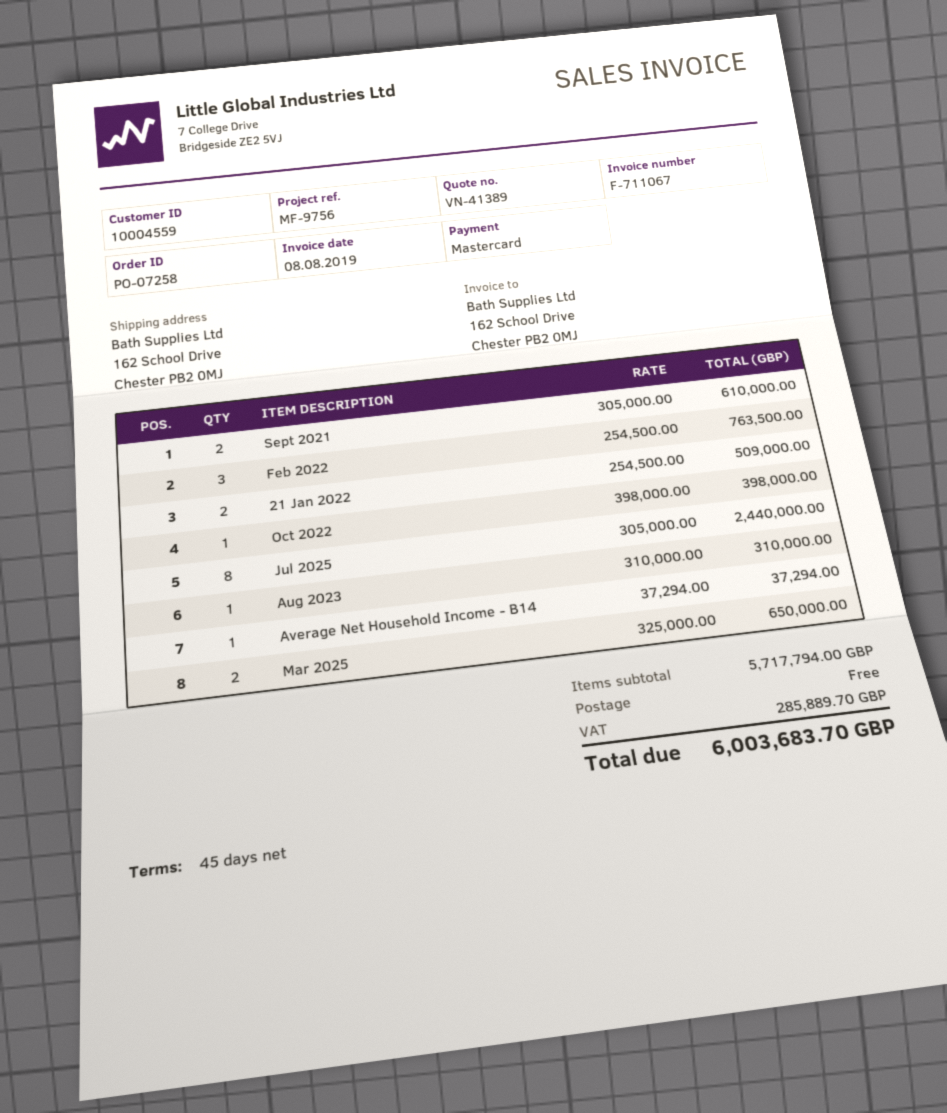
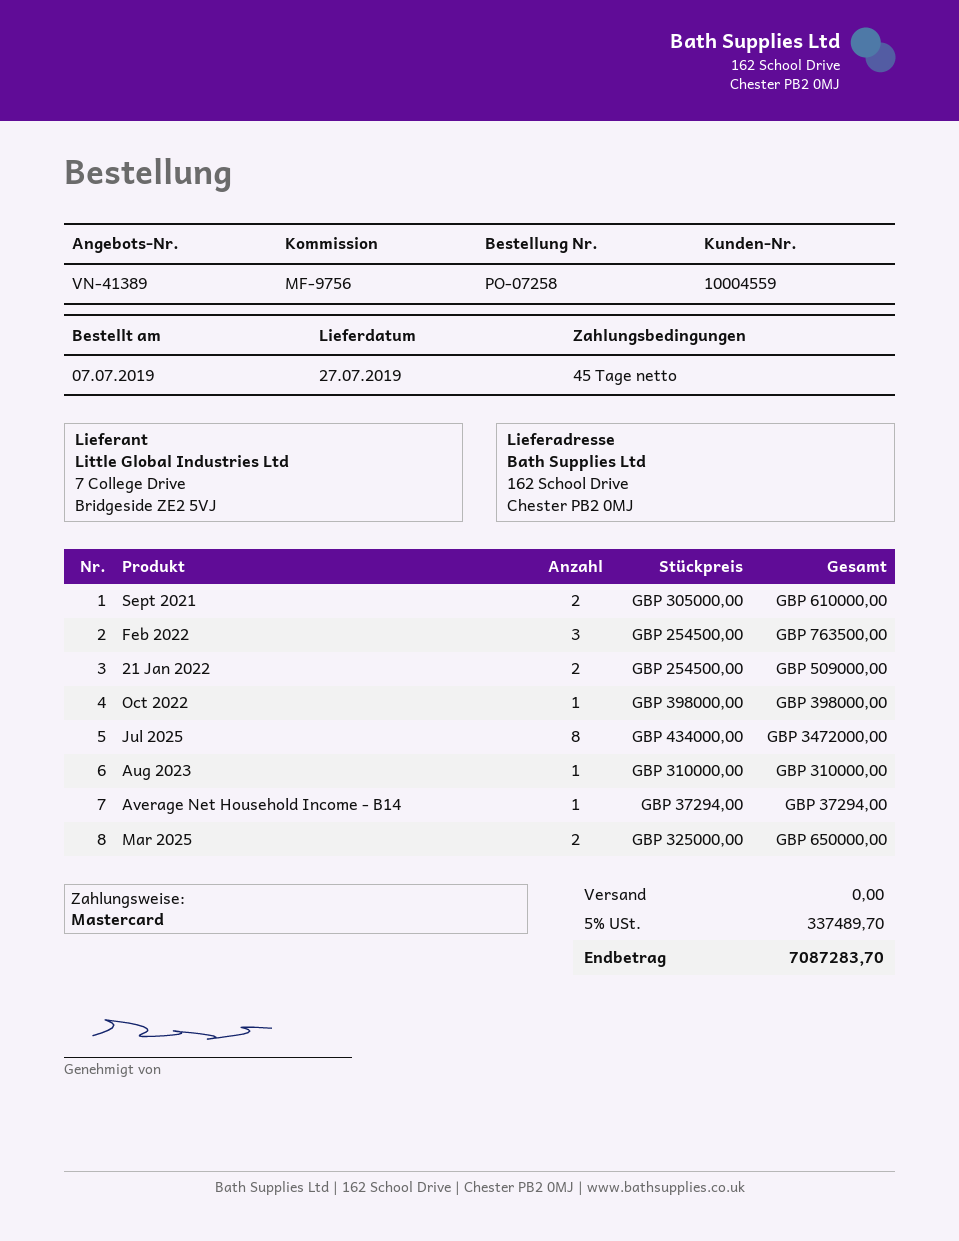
Jul 2025: 8 x 305000.00 = 2440000.00 -> 8 x 434000.00 = 3472000.00
tax: 285889.70 -> 337489.70
total: 6003683.70 -> 7087283.70

